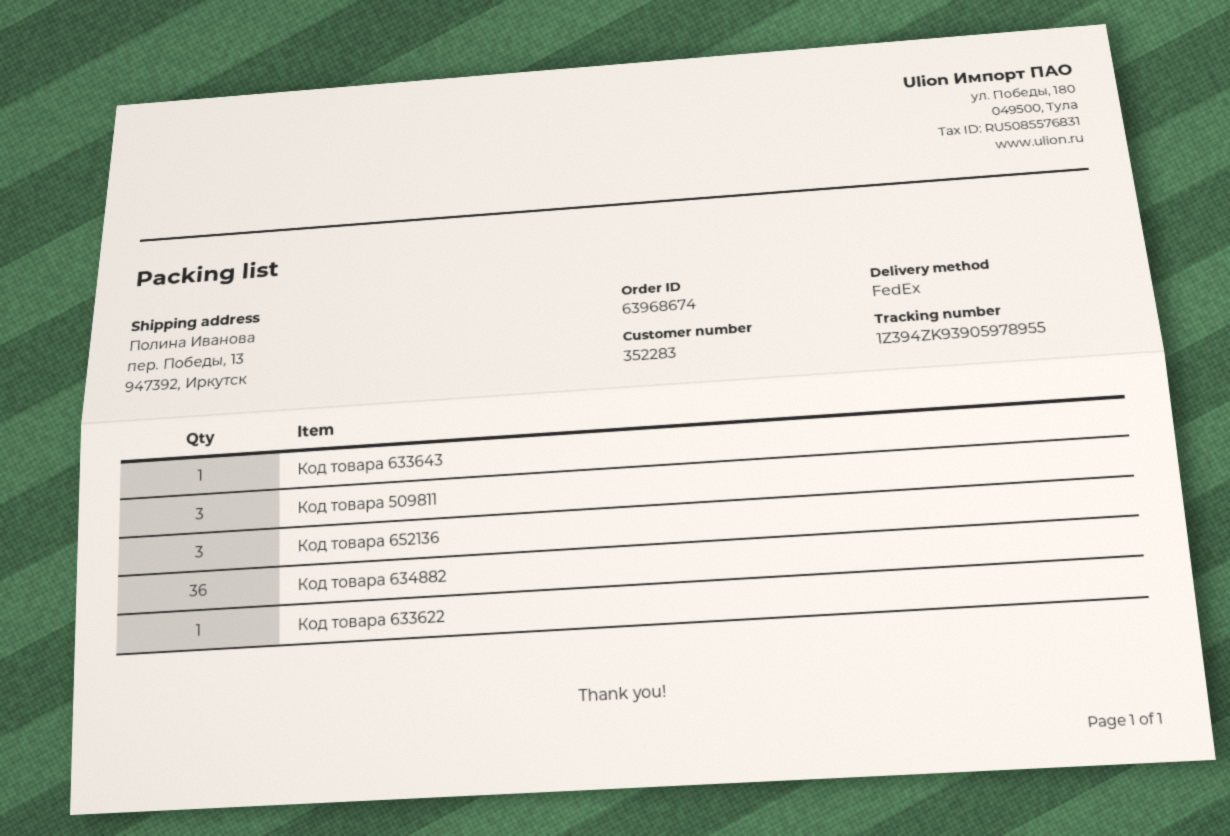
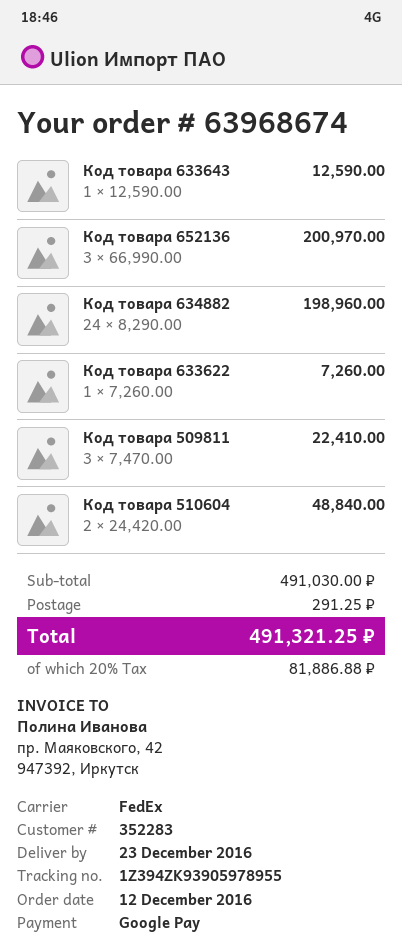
Код товара 634882: 36 -> 24
Код товара 510604: none -> 2

